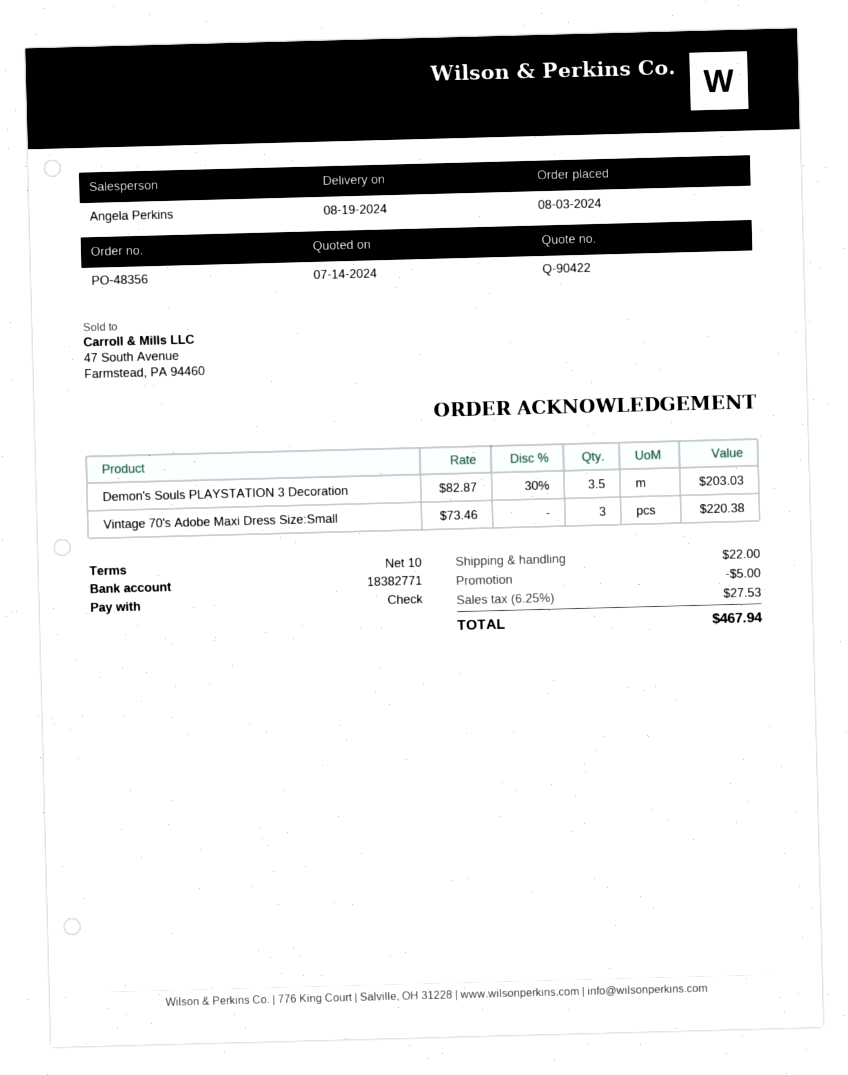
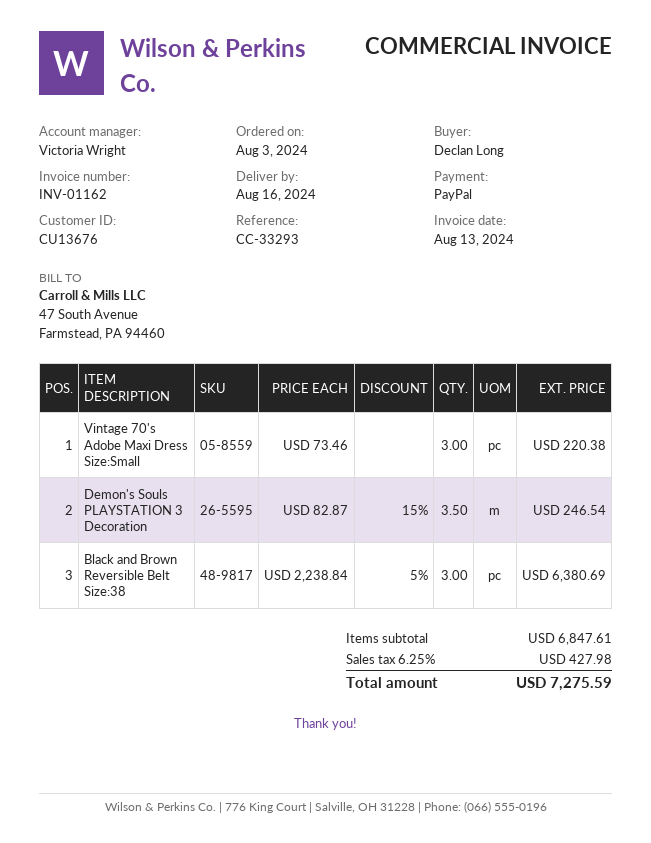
delivery date: 2024-08-19 -> 2024-08-16
sales rep: Angela Perkins -> Victoria Wright
payment method: cheque -> PayPal
Demon's Souls PLAYSTATION 3 Decoration: 3.5 x 82.87 - 30% = 203.03 -> 3.5 x 82.87 - 15% = 246.54
Black and Brown Reversible Belt Size:38: none -> 3 x 2238.84 - 5% = 6380.69
discount: 5.00 -> none
shipping: 22.00 -> none
tax: 6.25% = 27.53 -> 6.25% = 427.98
total: 467.94 -> 7275.59

